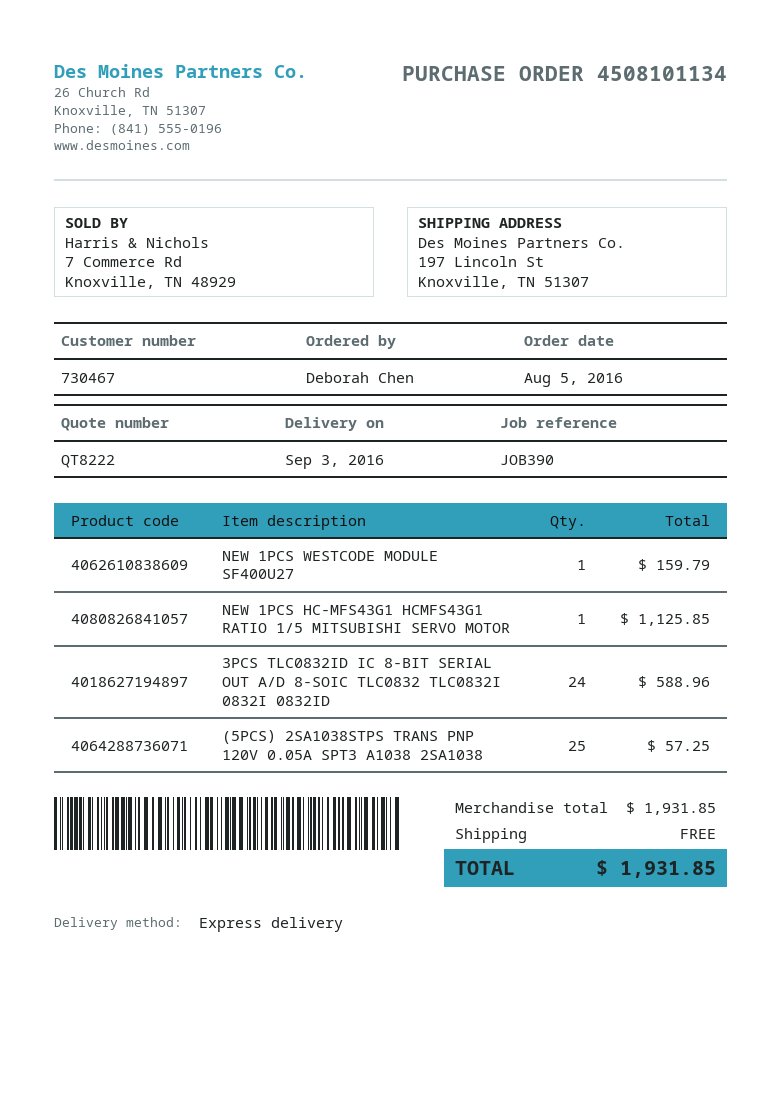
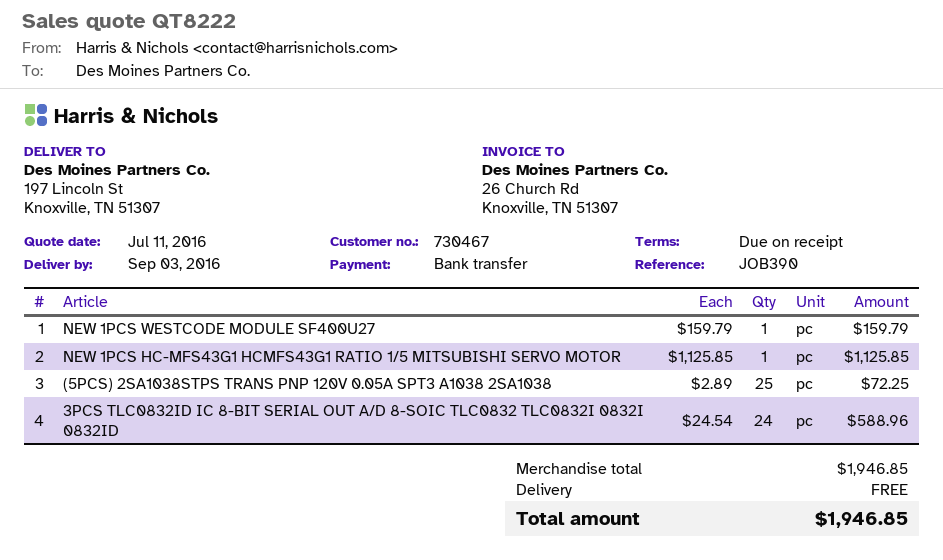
(5PCS) 2SA1038STPS TRANS PNP 120V 0.05A SPT3 A1038 2SA1038: 25 for 57.25 -> 25 for 72.25
subtotal: 1931.85 -> 1946.85
total: 1931.85 -> 1946.85

